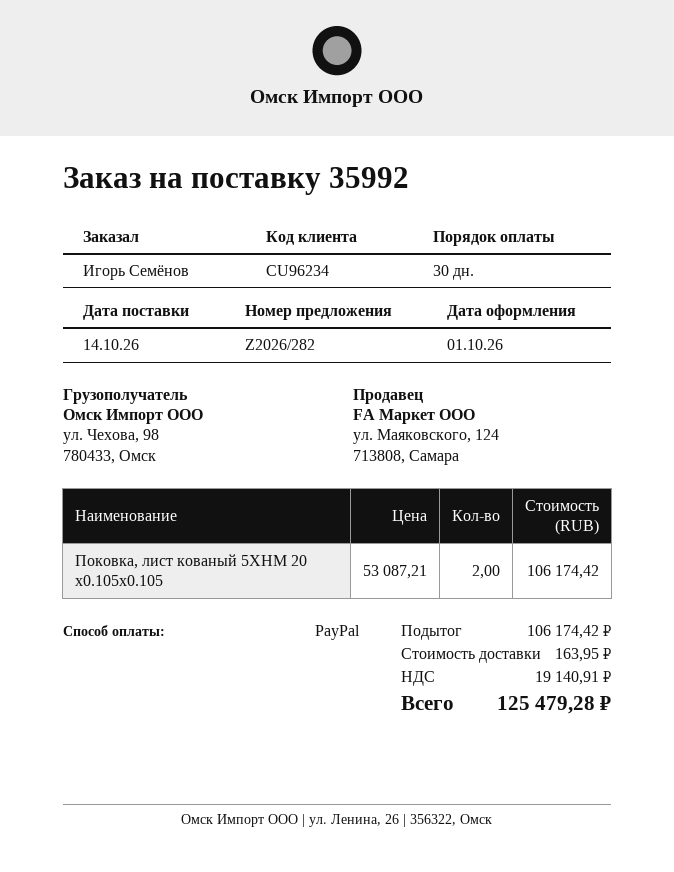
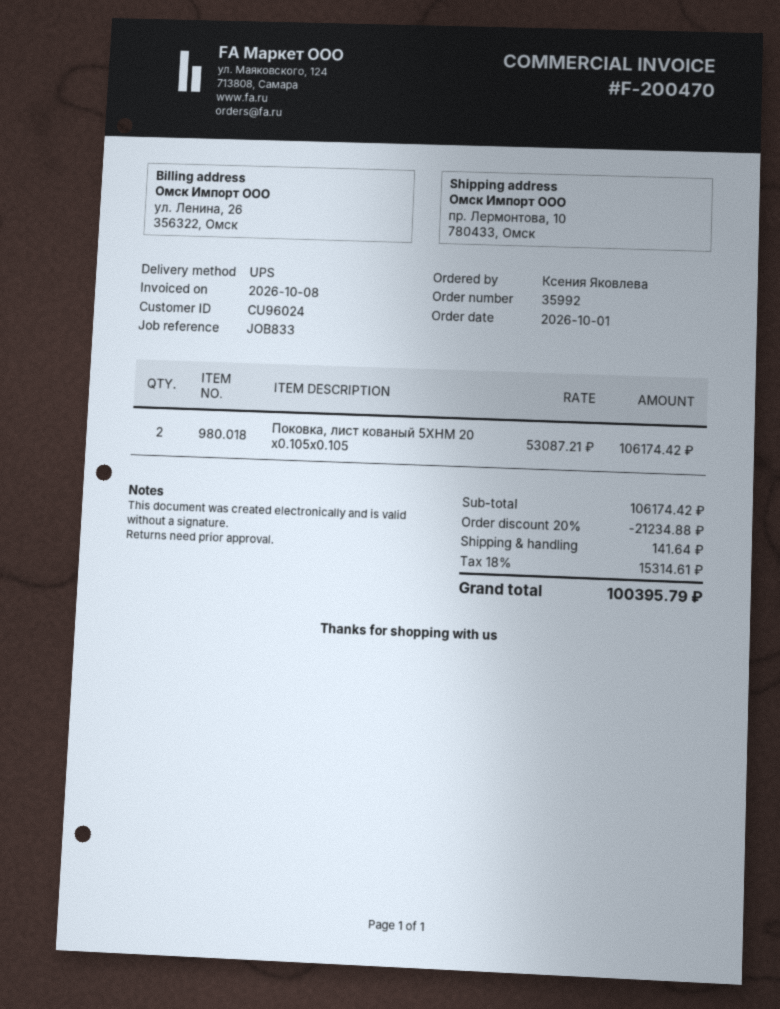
customer number: CU96234 -> CU96024
ordered by: Игорь Семёнов -> Ксения Яковлева
ship to: ул. Чехова, 98, 780433, Омск -> пр. Лермонтова, 10, 780433, Омск
discount: none -> 20% = 21234.88
shipping: 163.95 -> 141.64
tax: 19140.91 -> 15314.61
total: 125479.28 -> 100395.79

